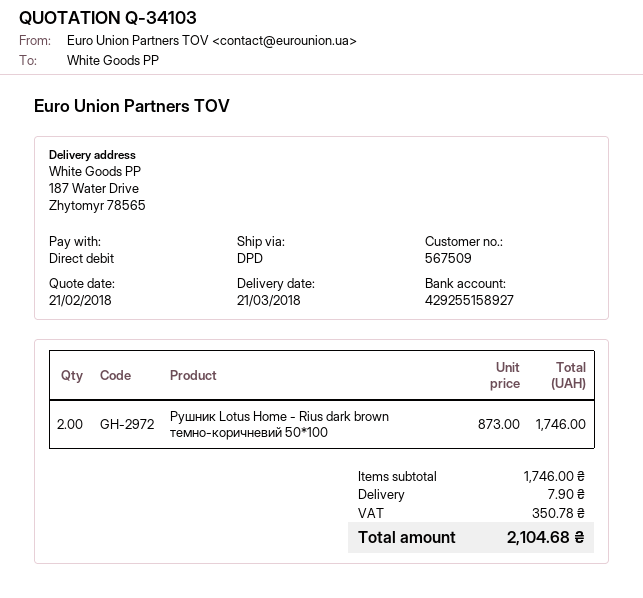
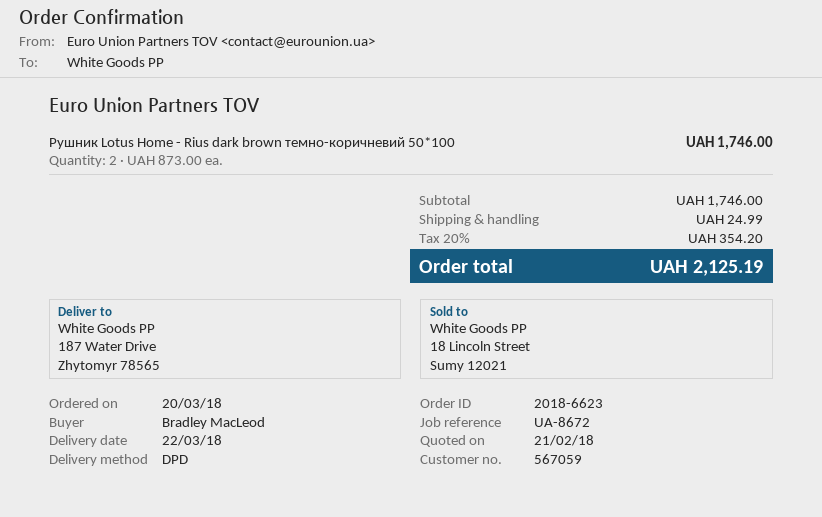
delivery date: 2018-03-21 -> 2018-03-22
customer number: 567509 -> 567059
shipping: 7.90 -> 24.99
tax: 350.78 -> 354.20
total: 2104.68 -> 2125.19

